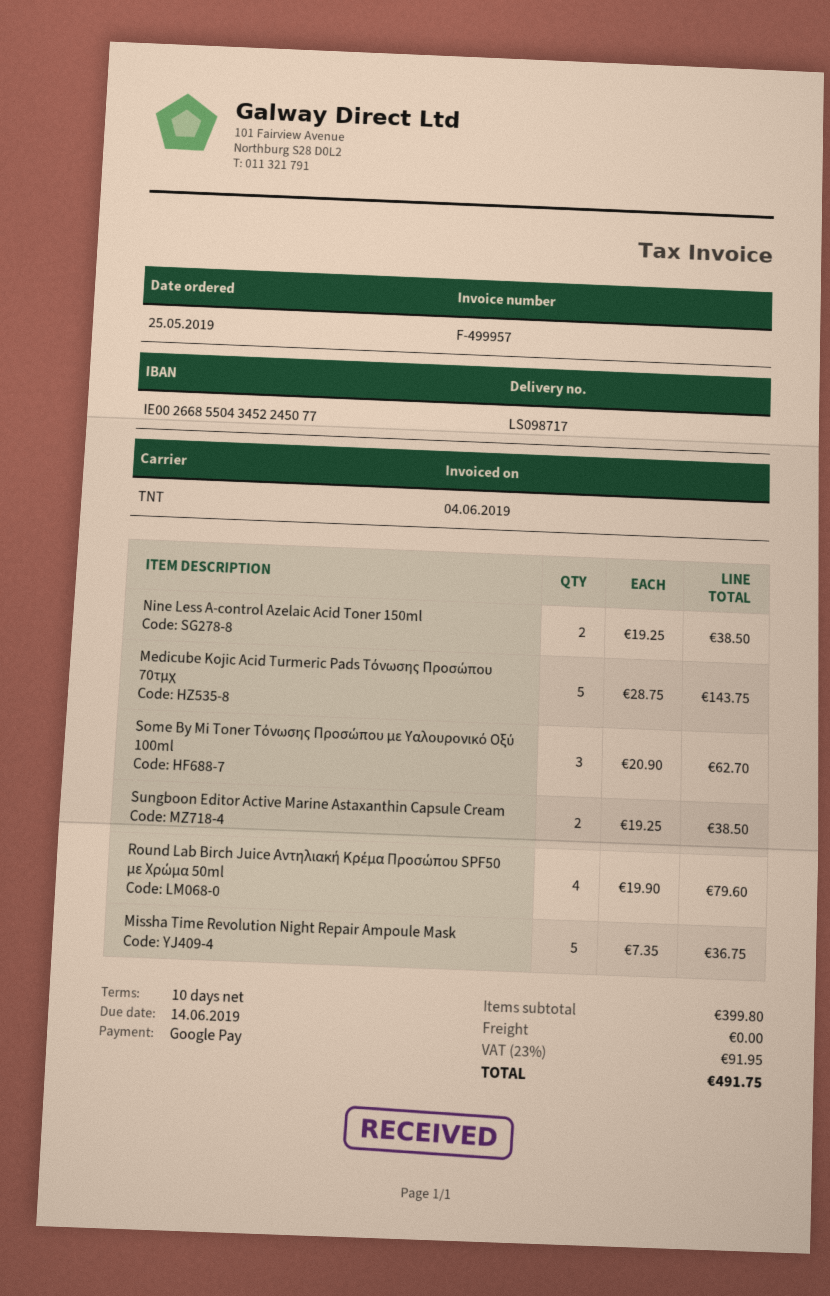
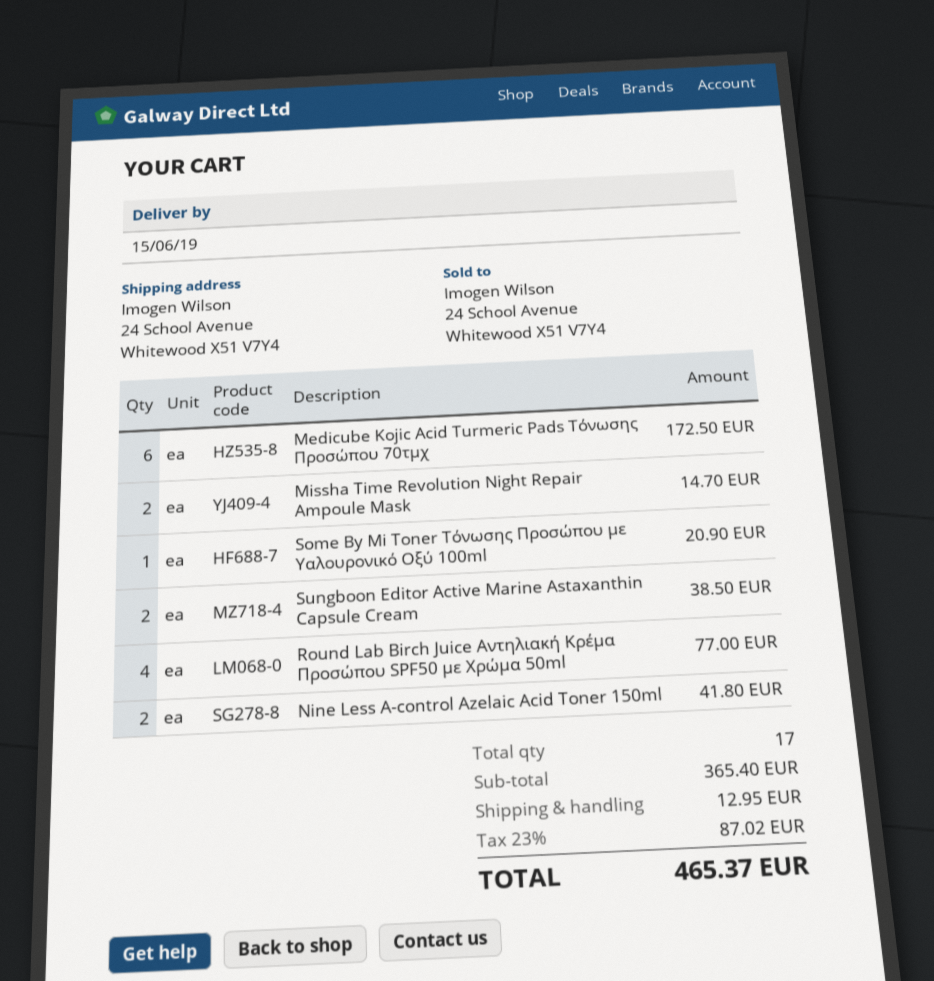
Nine Less A-control Azelaic Acid Toner 150ml: 2 for 38.50 -> 2 for 41.80
Medicube Kojic Acid Turmeric Pads Τόνωσης Προσώπου 70τμχ: 5 for 143.75 -> 6 for 172.50
Some By Mi Toner Τόνωσης Προσώπου με Υαλουρονικό Οξύ 100ml: 3 for 62.70 -> 1 for 20.90
Round Lab Birch Juice Αντηλιακή Κρέμα Προσώπου SPF50 με Χρώμα 50ml: 4 for 79.60 -> 4 for 77.00
Missha Time Revolution Night Repair Ampoule Mask: 5 for 36.75 -> 2 for 14.70
subtotal: 399.80 -> 365.40
shipping: 0.00 -> 12.95
tax: 23% = 91.95 -> 23% = 87.02
total: 491.75 -> 465.37

